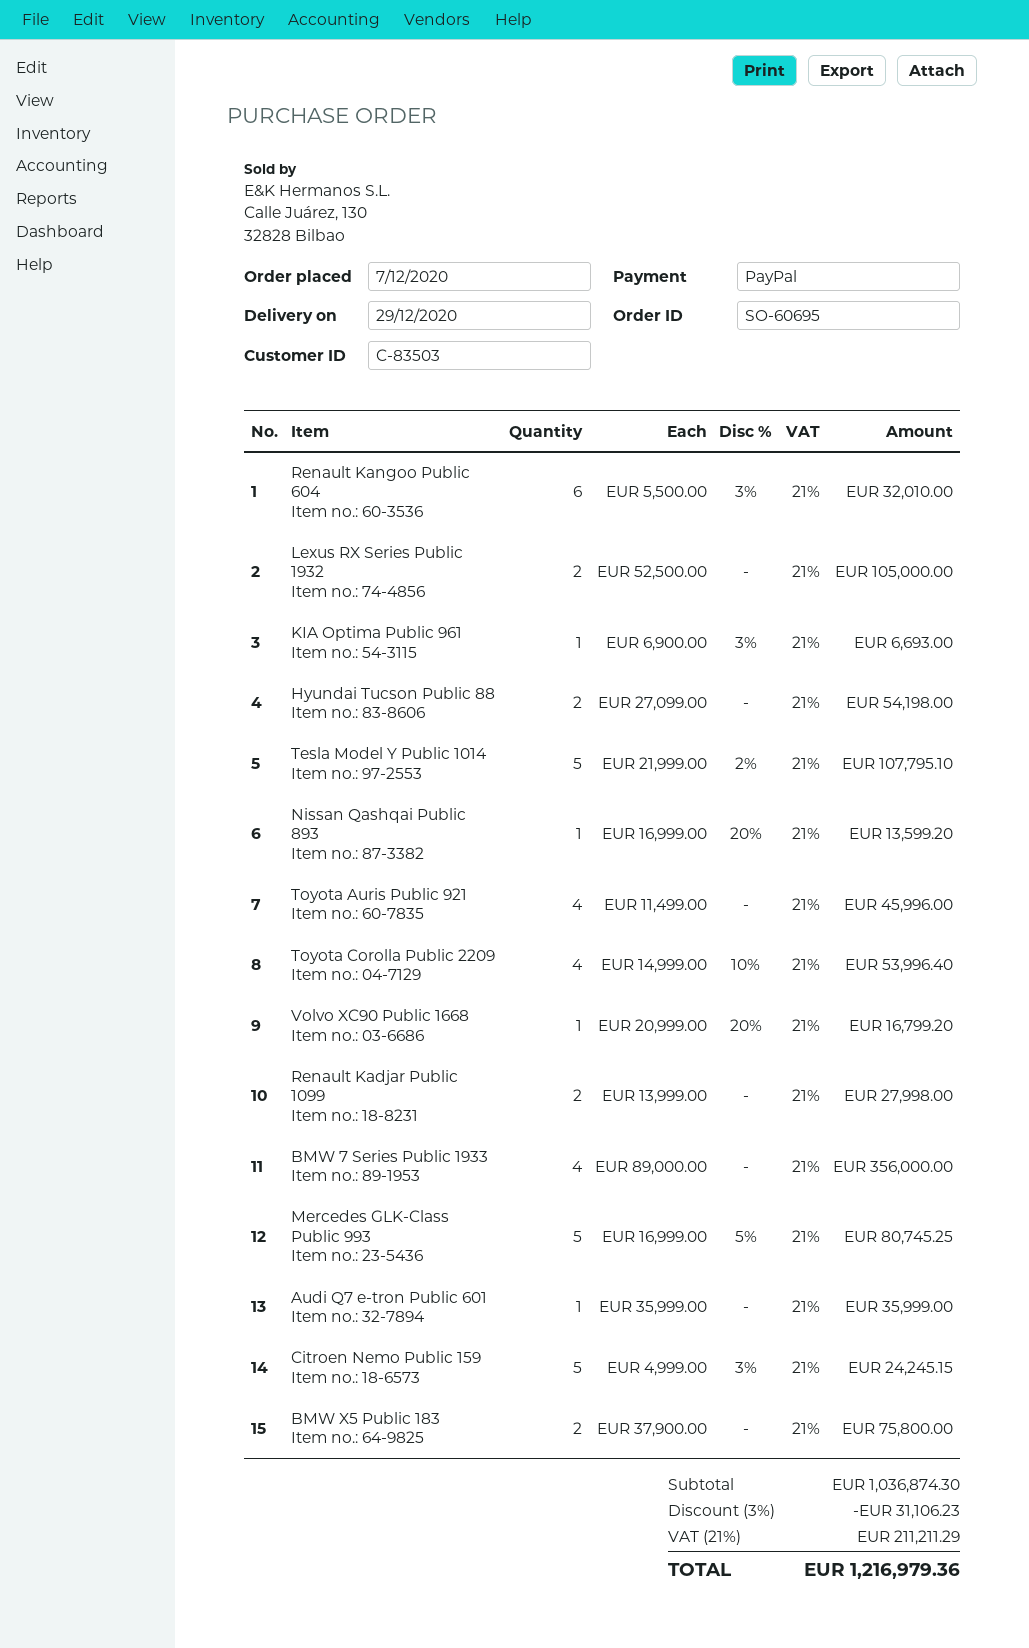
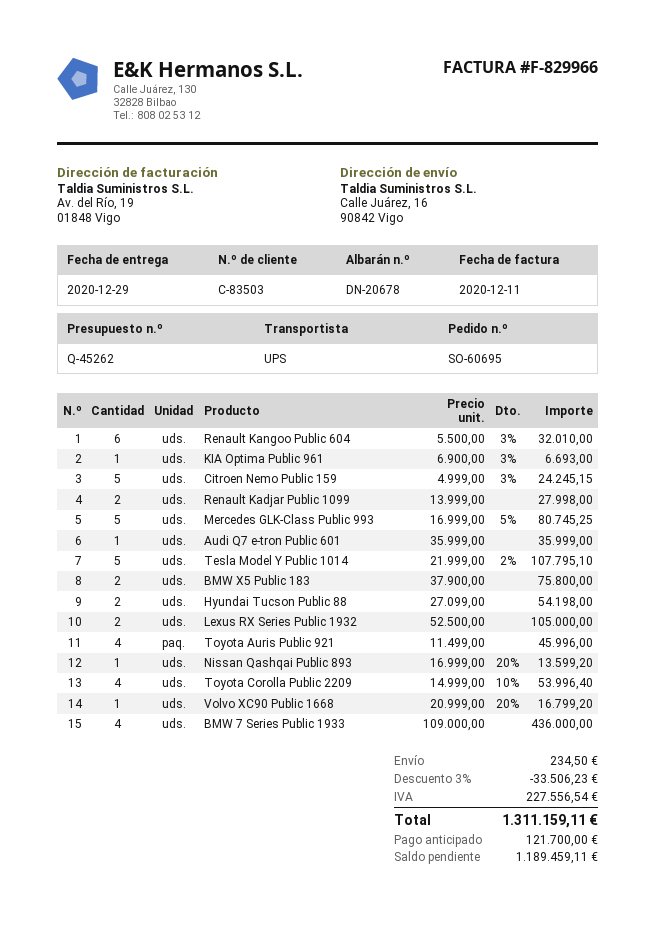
BMW 7 Series Public 1933: 4 x 89000.00 = 356000.00 -> 4 x 109000.00 = 436000.00
discount: 3% = 31106.23 -> 3% = 33506.23
shipping: none -> 234.50
tax: 211211.29 -> 227556.54
total: 1216979.36 -> 1311159.11

